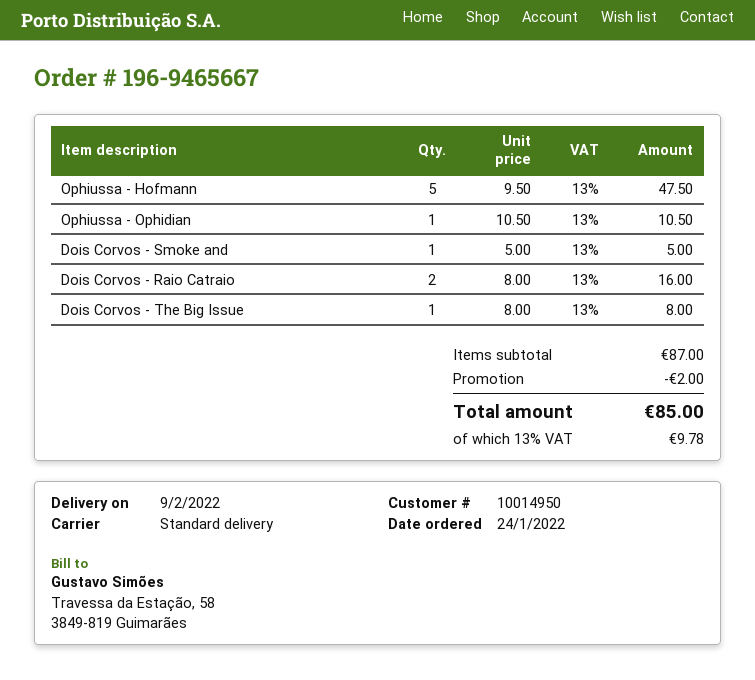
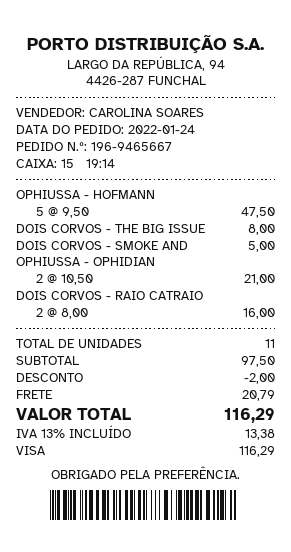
Ophiussa - Ophidian: 1 x 10.50 = 10.50 -> 2 x 10.50 = 21.00
subtotal: 87.00 -> 97.50
shipping: none -> 20.79
tax: 13% = 9.78 -> 13% = 13.38
total: 85.00 -> 116.29

